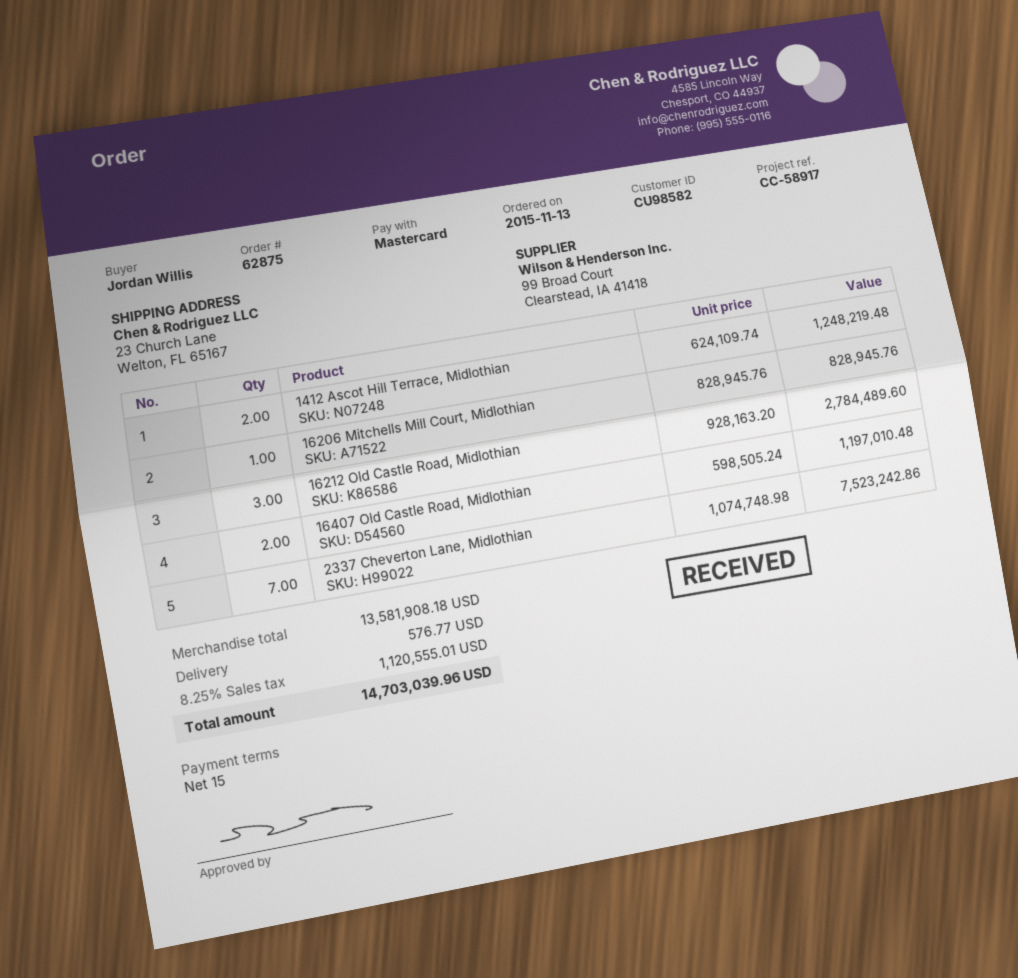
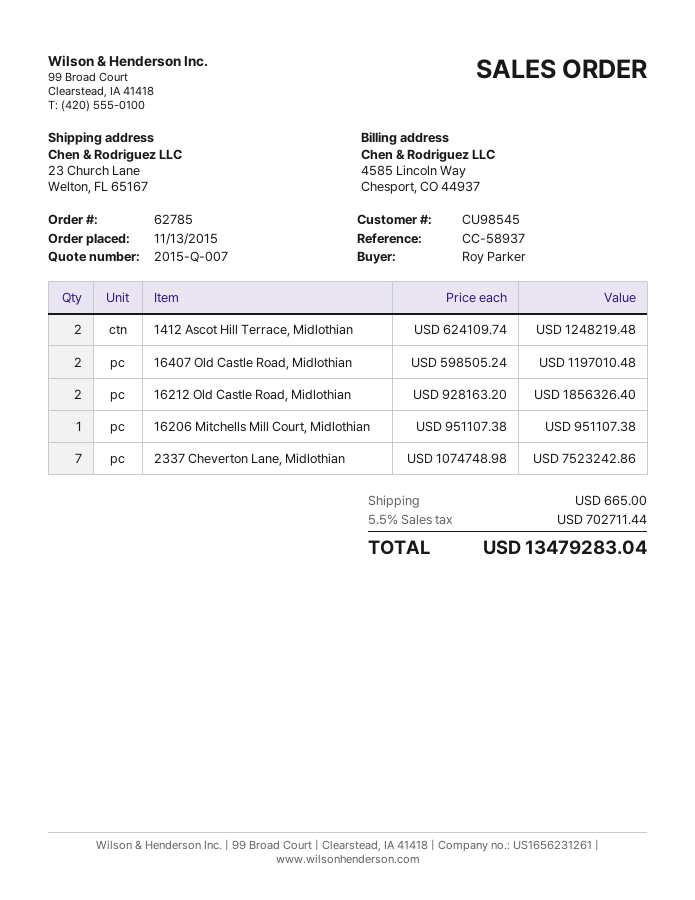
order number: 62875 -> 62785
customer number: CU98582 -> CU98545
reference: CC-58917 -> CC-58937
ordered by: Jordan Willis -> Roy Parker
16206 Mitchells Mill Court, Midlothian: 1 x 828945.76 = 828945.76 -> 1 x 951107.38 = 951107.38
16212 Old Castle Road, Midlothian: 3 x 928163.20 = 2784489.60 -> 2 x 928163.20 = 1856326.40
shipping: 576.77 -> 665.00
tax: 8.25% = 1120555.01 -> 5.5% = 702711.44
total: 14703039.96 -> 13479283.04

